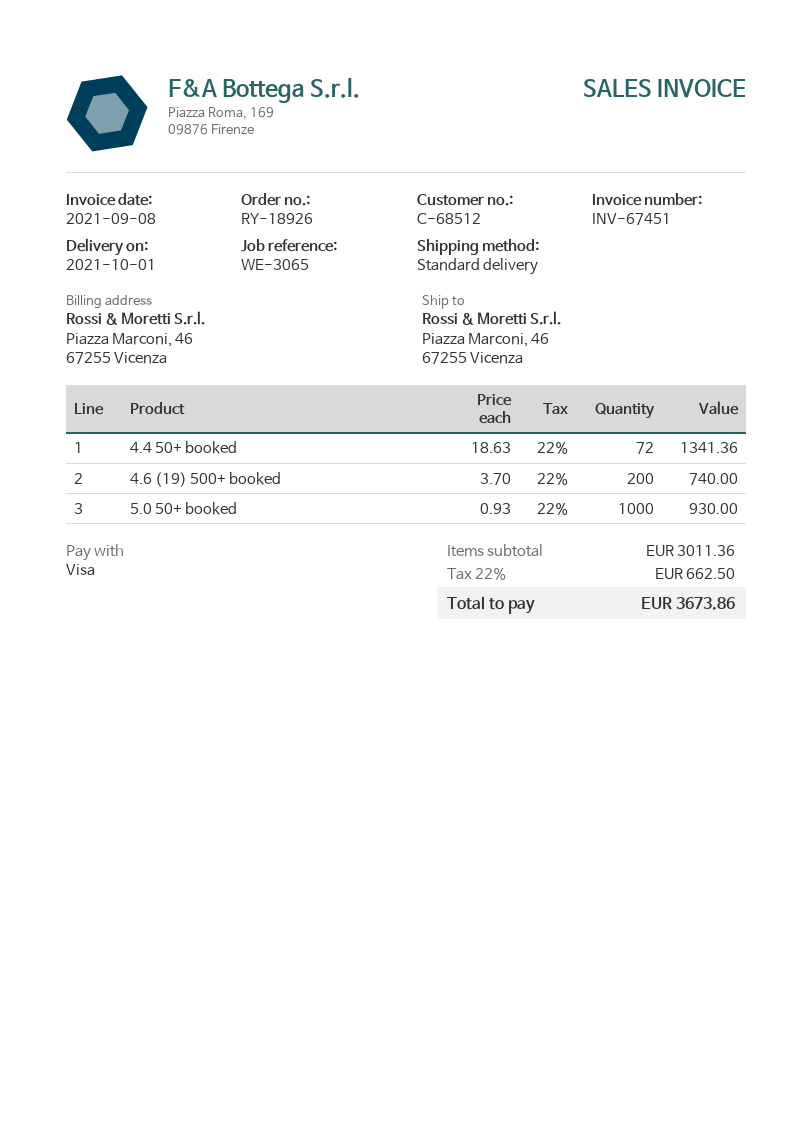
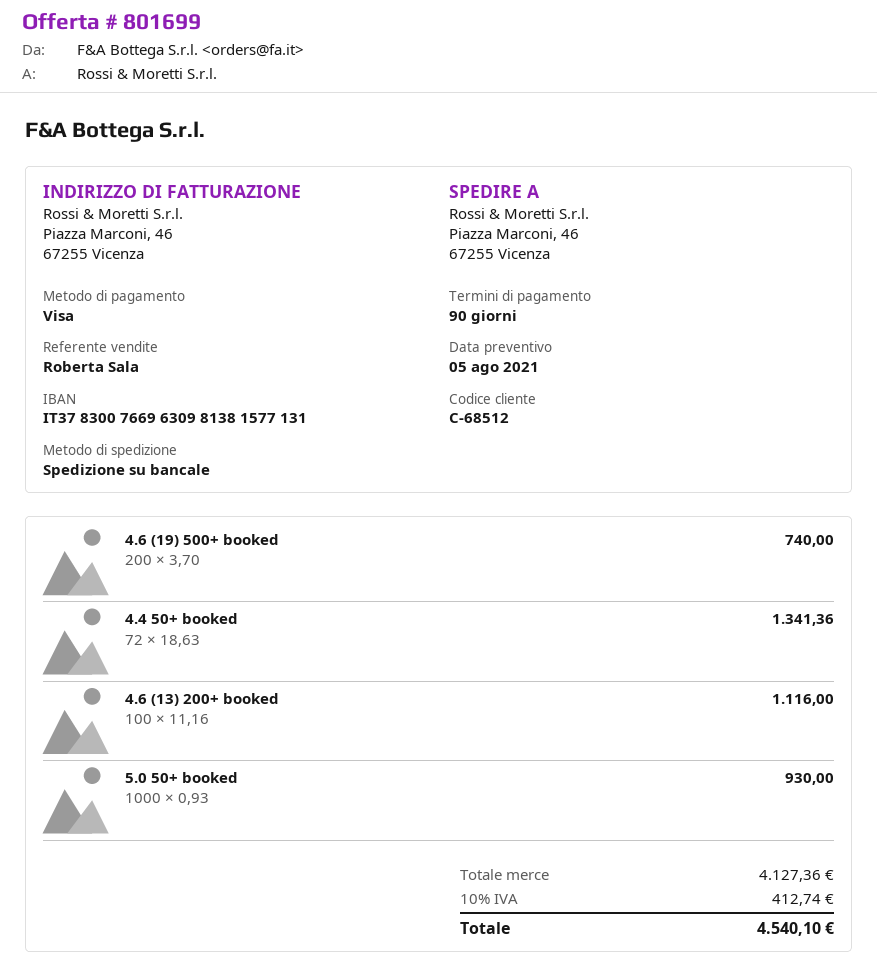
shipping method: standard -> pallet freight
4.6 (13) 200+ booked: none -> 100 x 11.16 = 1116.00
subtotal: 3011.36 -> 4127.36
tax: 22% = 662.50 -> 10% = 412.74
total: 3673.86 -> 4540.10

